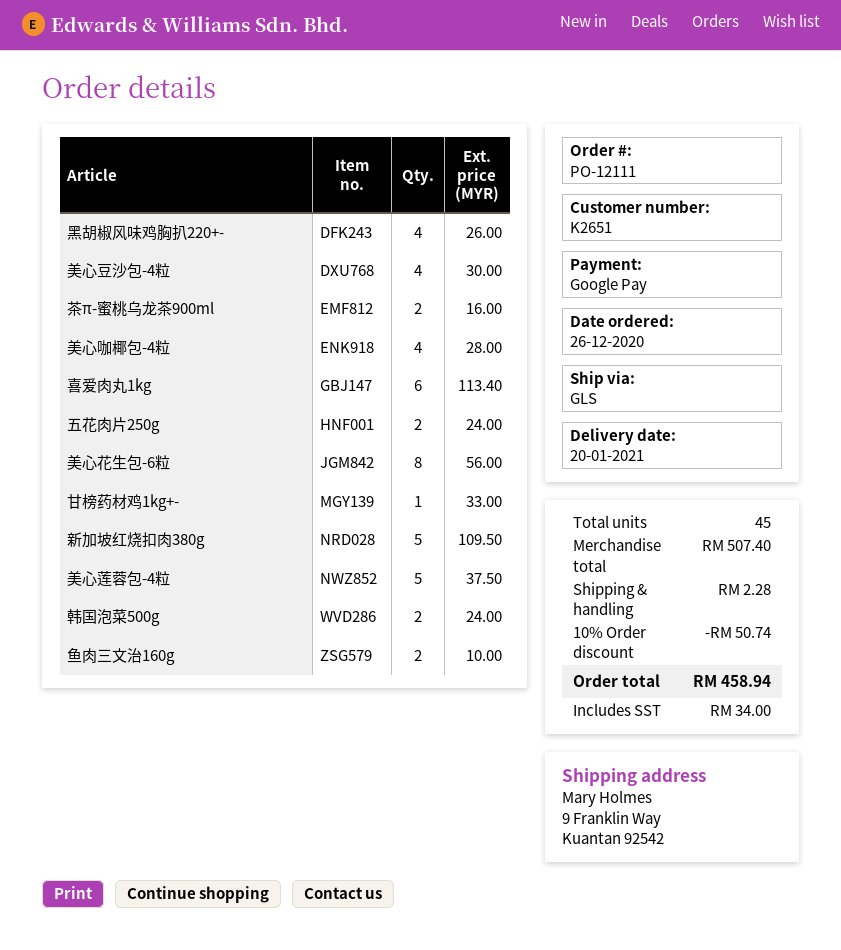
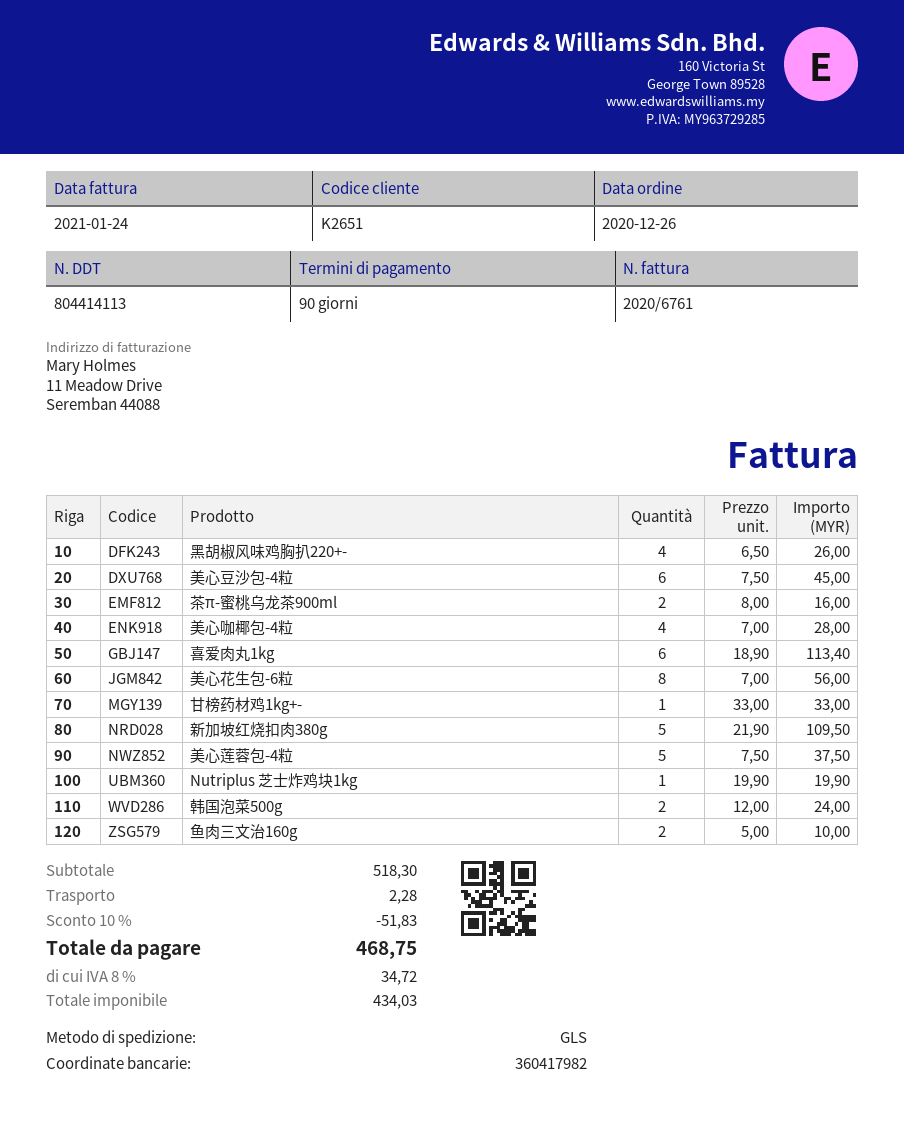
美心豆沙包-4粒: 4 for 30.00 -> 6 for 45.00
五花肉片250g: 2 for 24.00 -> none
Nutriplus 芝士炸鸡块1kg: none -> 1 for 19.90
subtotal: 507.40 -> 518.30
discount: 10% = 50.74 -> 10% = 51.83
tax: 34.00 -> 34.72
total: 458.94 -> 468.75

